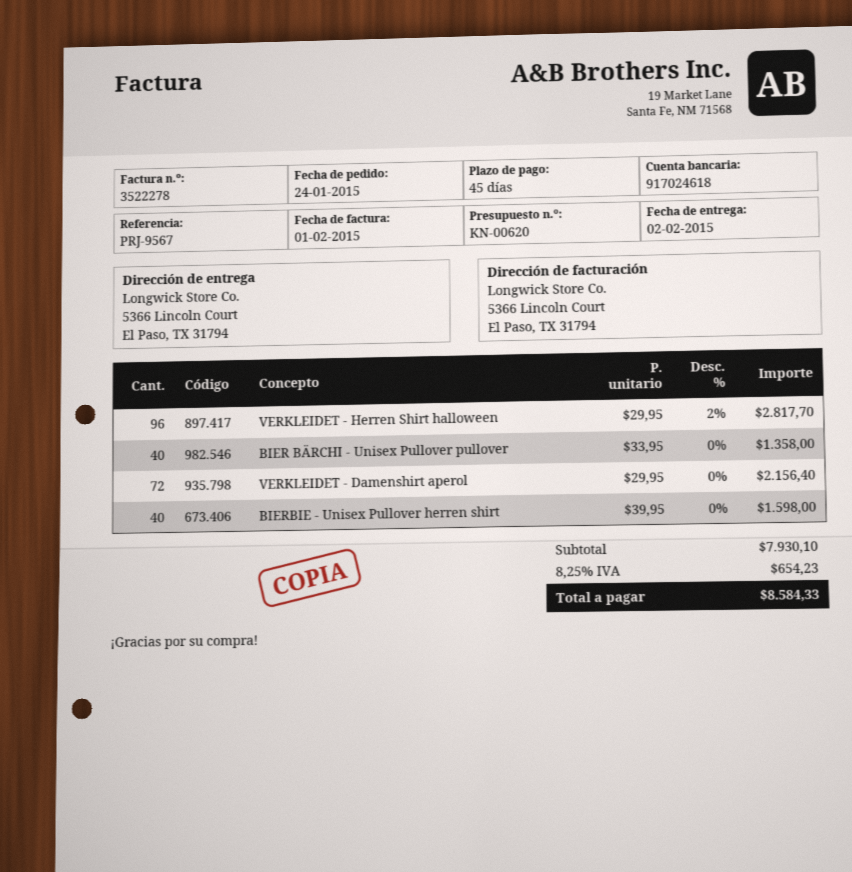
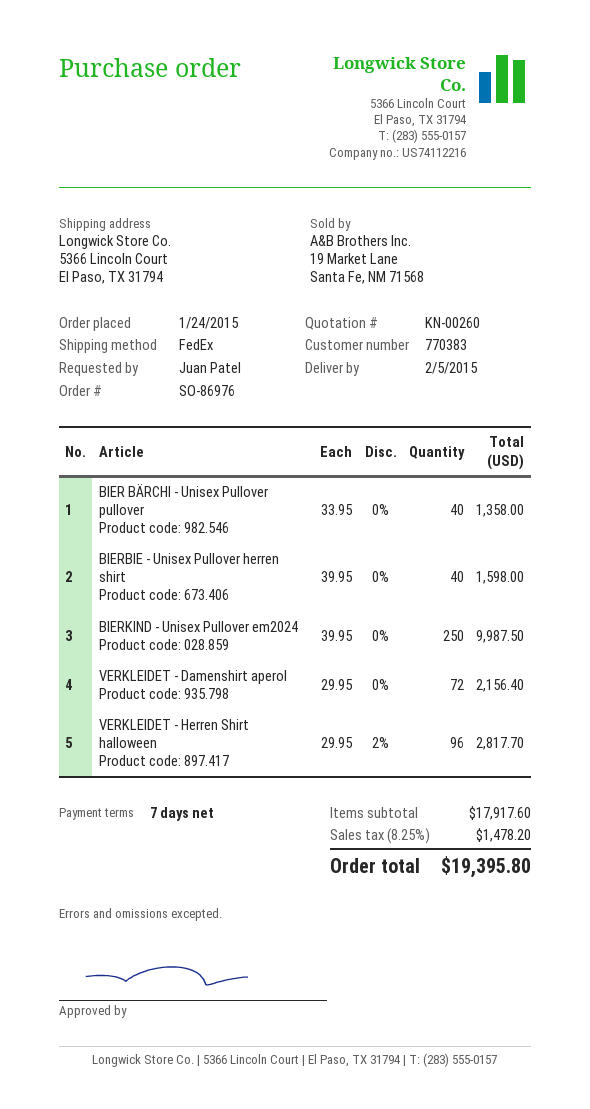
quote number: KN-00620 -> KN-00260
delivery date: 2015-02-02 -> 2015-02-05
payment terms: 45 days -> 7 days
BIERKIND - Unisex Pullover em2024: none -> 250 x 39.95 = 9987.50
subtotal: 7930.10 -> 17917.60
tax: 8.25% = 654.23 -> 8.25% = 1478.20
total: 8584.33 -> 19395.80

